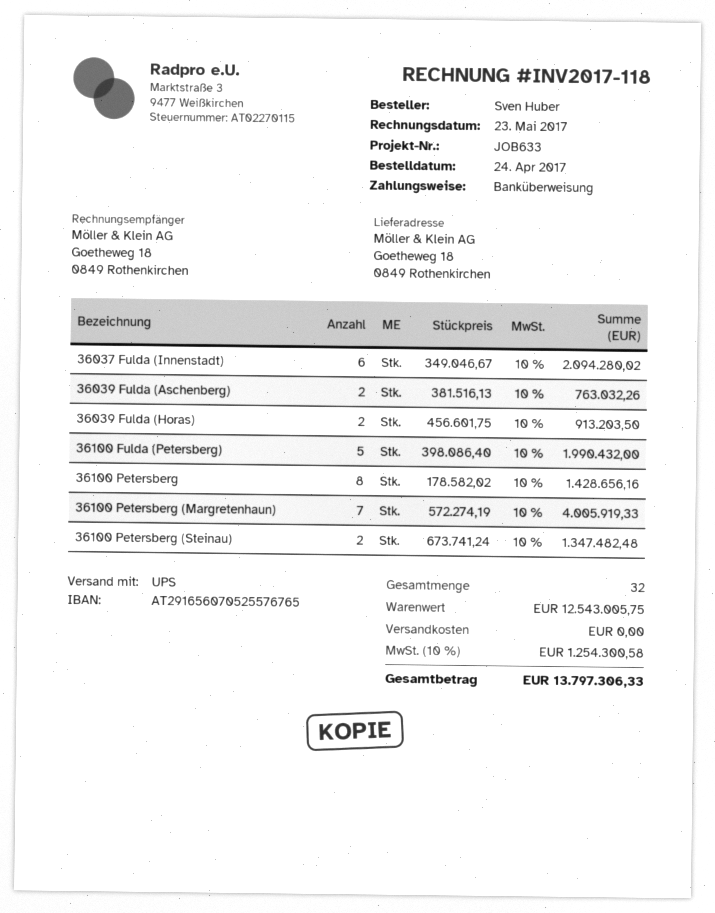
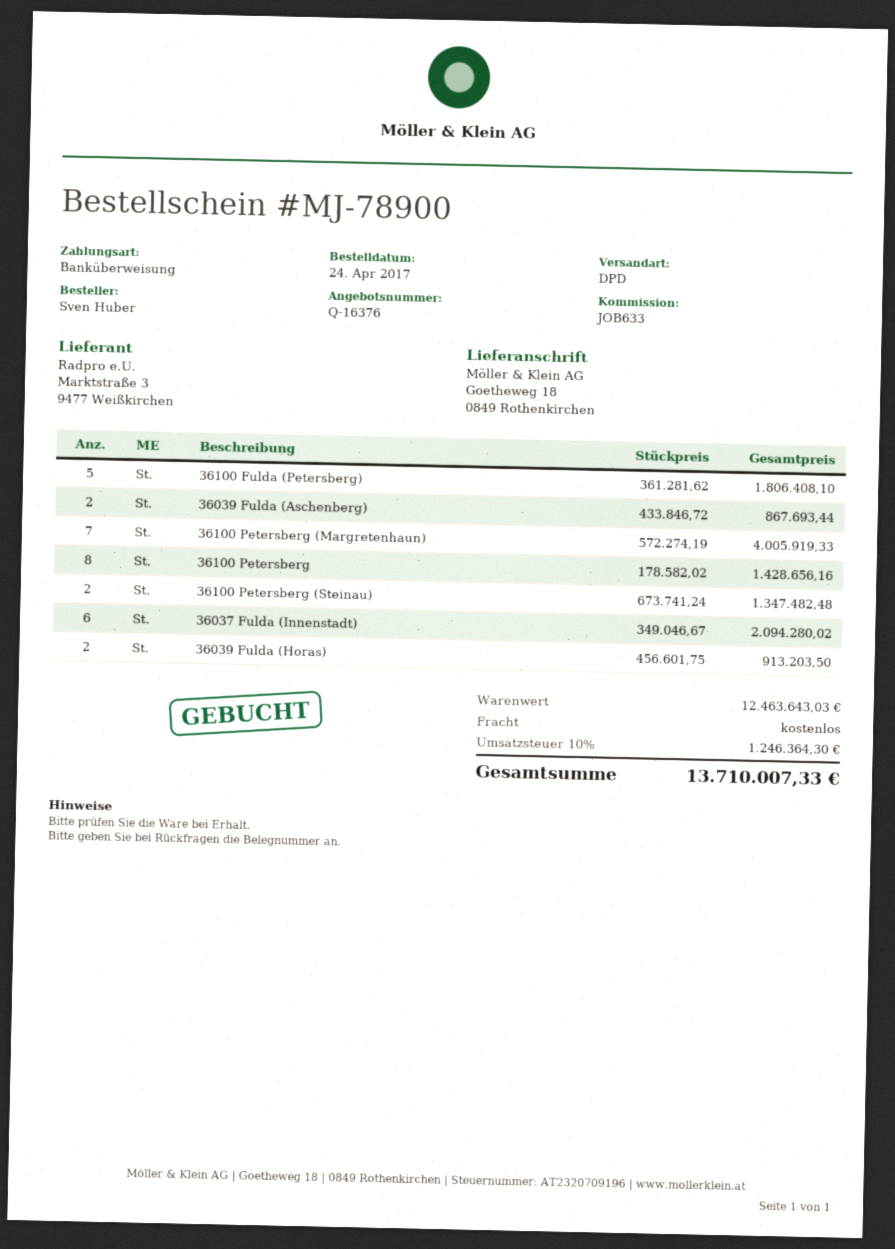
shipping method: UPS -> DPD
36039 Fulda (Aschenberg): 2 x 381516.13 = 763032.26 -> 2 x 433846.72 = 867693.44
36100 Fulda (Petersberg): 5 x 398086.40 = 1990432.00 -> 5 x 361281.62 = 1806408.10
subtotal: 12543005.75 -> 12463643.03
tax: 10% = 1254300.58 -> 10% = 1246364.30
total: 13797306.33 -> 13710007.33

